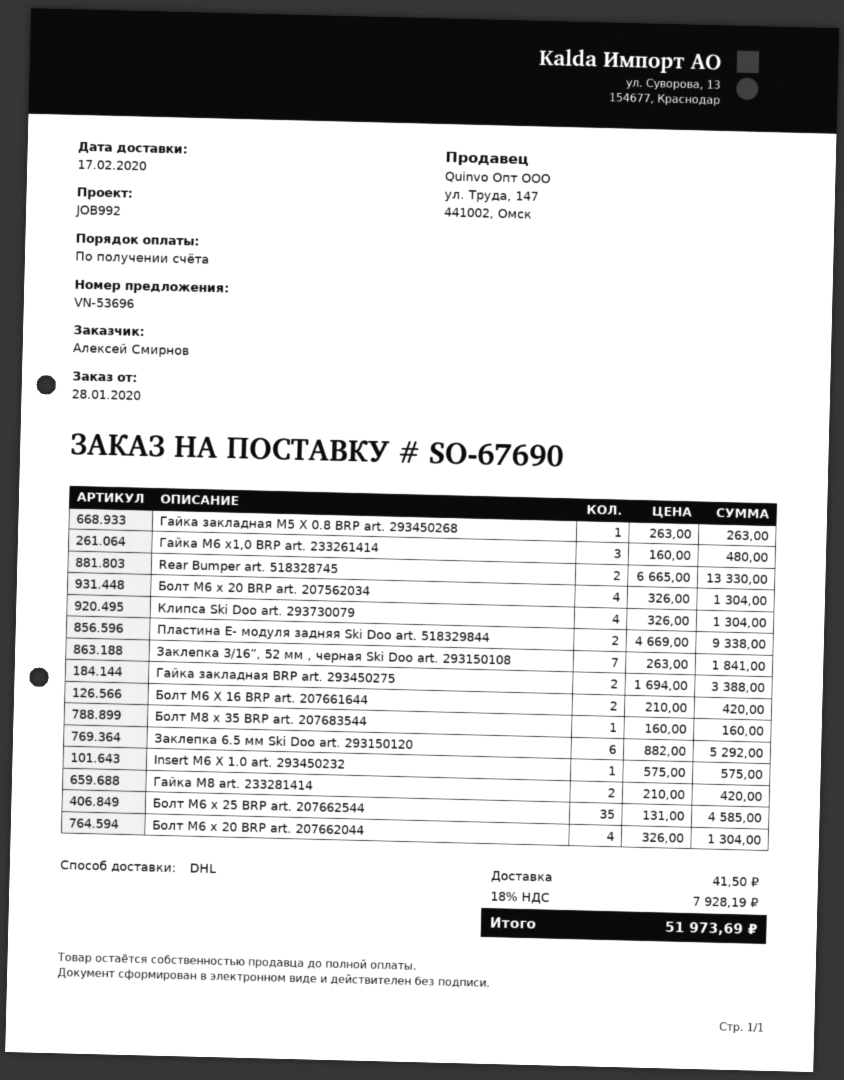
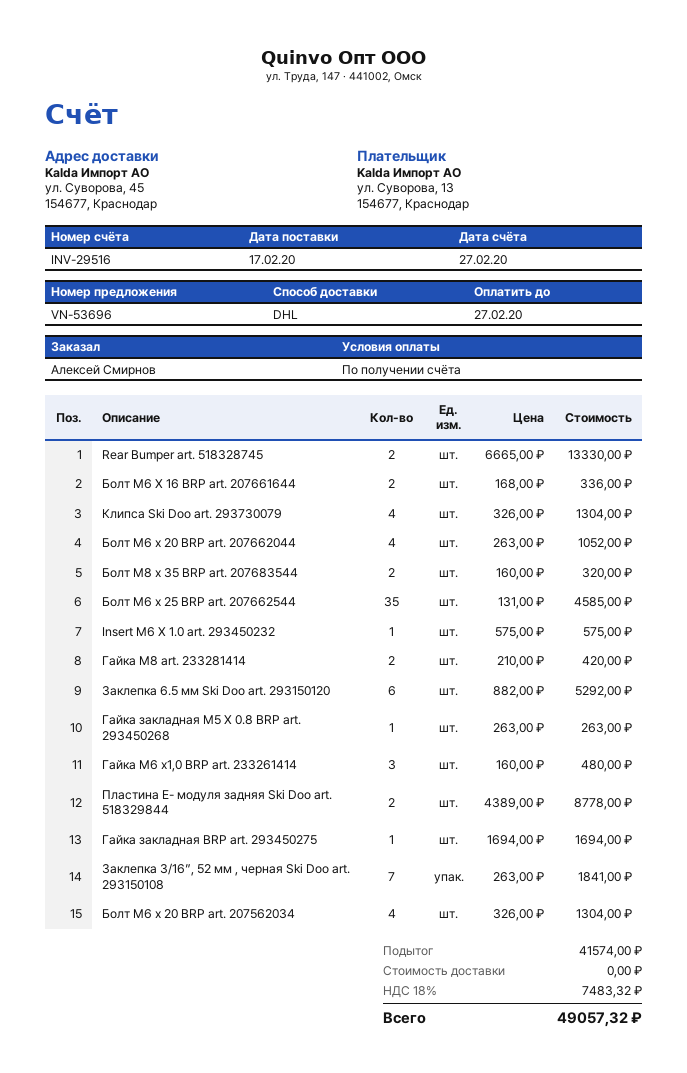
Пластина Е- модуля задняя Ski Doo art. 518329844: 2 x 4669.00 = 9338.00 -> 2 x 4389.00 = 8778.00
Гайка закладная BRP art. 293450275: 2 x 1694.00 = 3388.00 -> 1 x 1694.00 = 1694.00
Болт M6 X 16 BRP art. 207661644: 2 x 210.00 = 420.00 -> 2 x 168.00 = 336.00
Болт М8 х 35 BRP art. 207683544: 1 x 160.00 = 160.00 -> 2 x 160.00 = 320.00
Болт М6 х 20 BRP art. 207662044: 4 x 326.00 = 1304.00 -> 4 x 263.00 = 1052.00
shipping: 41.50 -> 0.00
tax: 18% = 7928.19 -> 18% = 7483.32
total: 51973.69 -> 49057.32

